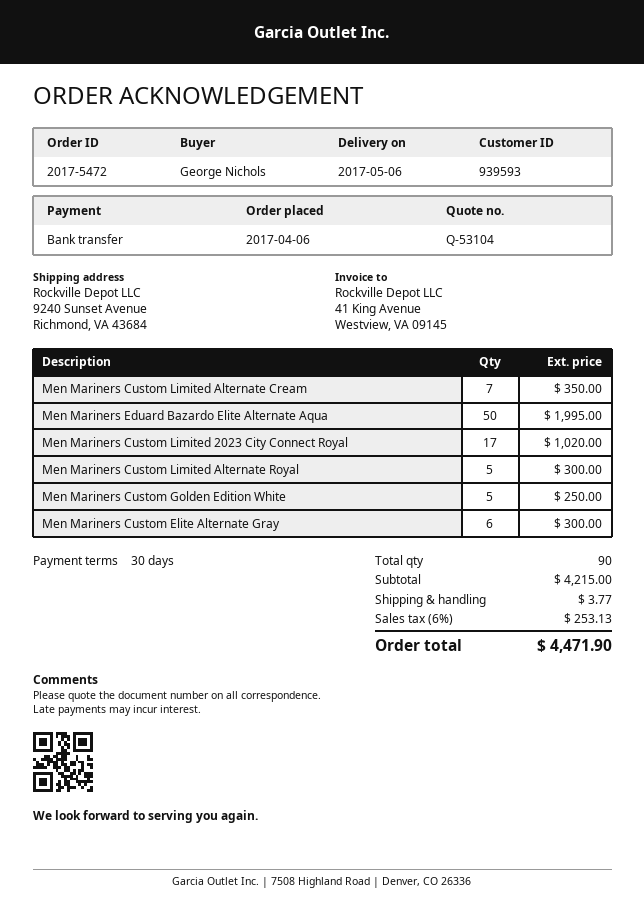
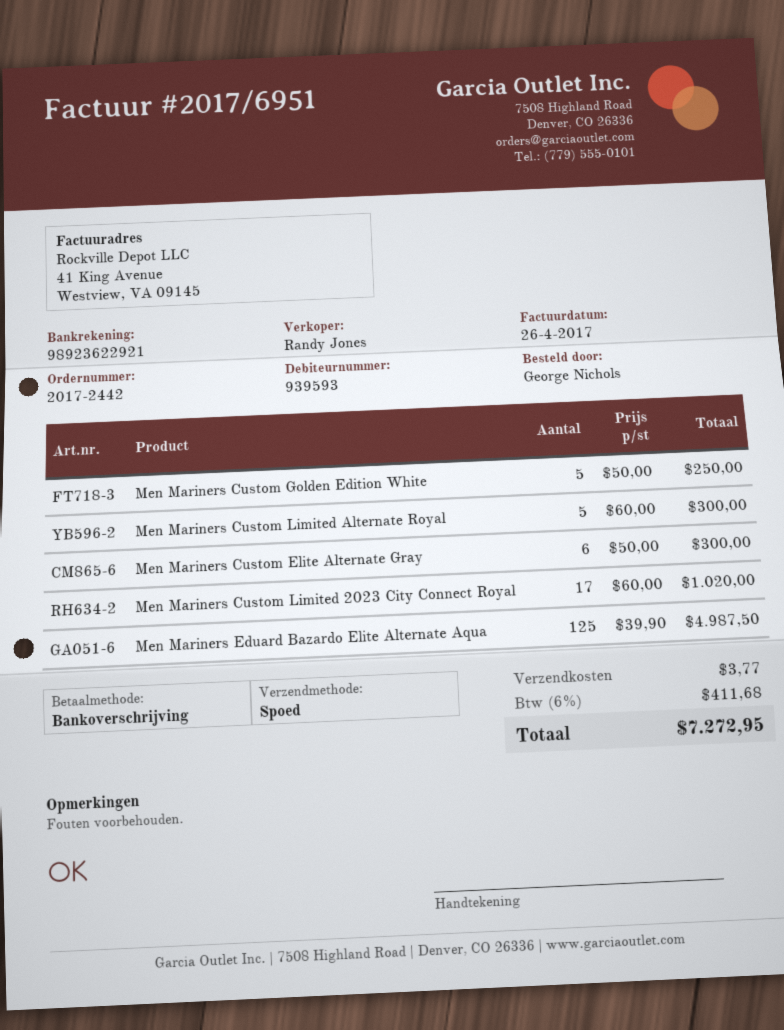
order number: 2017-5472 -> 2017-2442
Men Mariners Custom Limited Alternate Cream: 7 for 350.00 -> none
Men Mariners Eduard Bazardo Elite Alternate Aqua: 50 for 1995.00 -> 125 for 4987.50
tax: 6% = 253.13 -> 6% = 411.68
total: 4471.90 -> 7272.95

